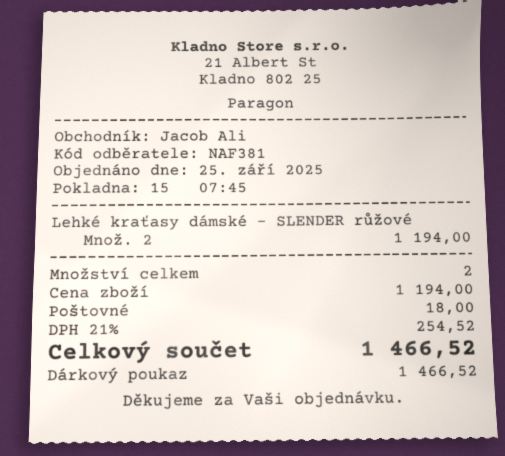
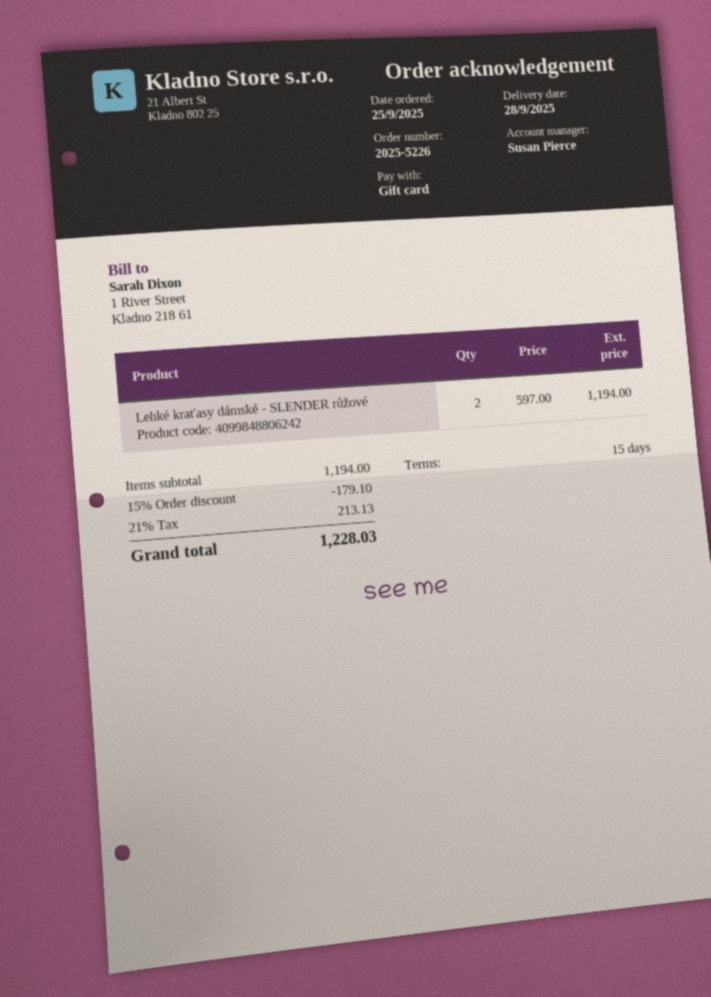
sales rep: Jacob Ali -> Susan Pierce
discount: none -> 15% = 179.10
shipping: 18.00 -> none
tax: 21% = 254.52 -> 21% = 213.13
total: 1466.52 -> 1228.03

